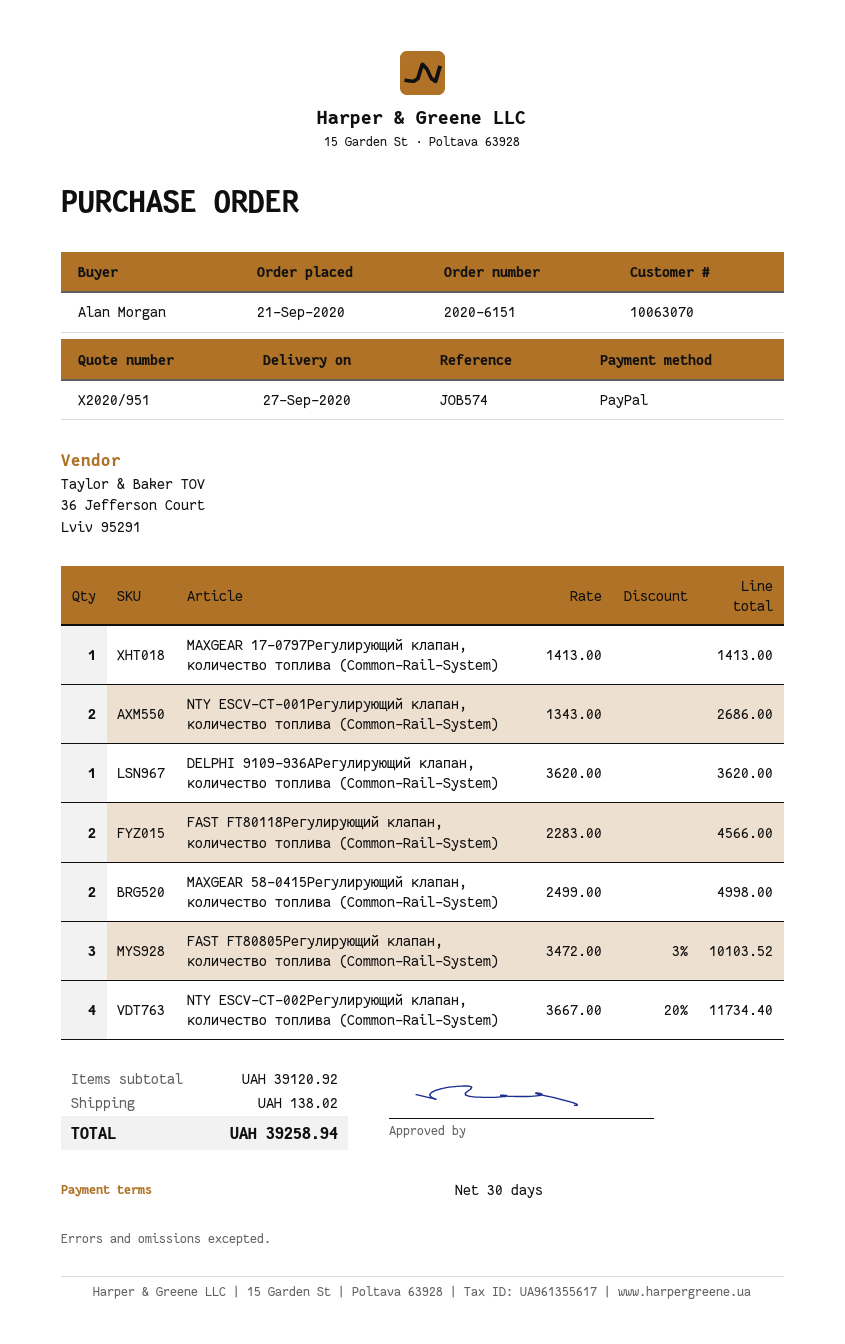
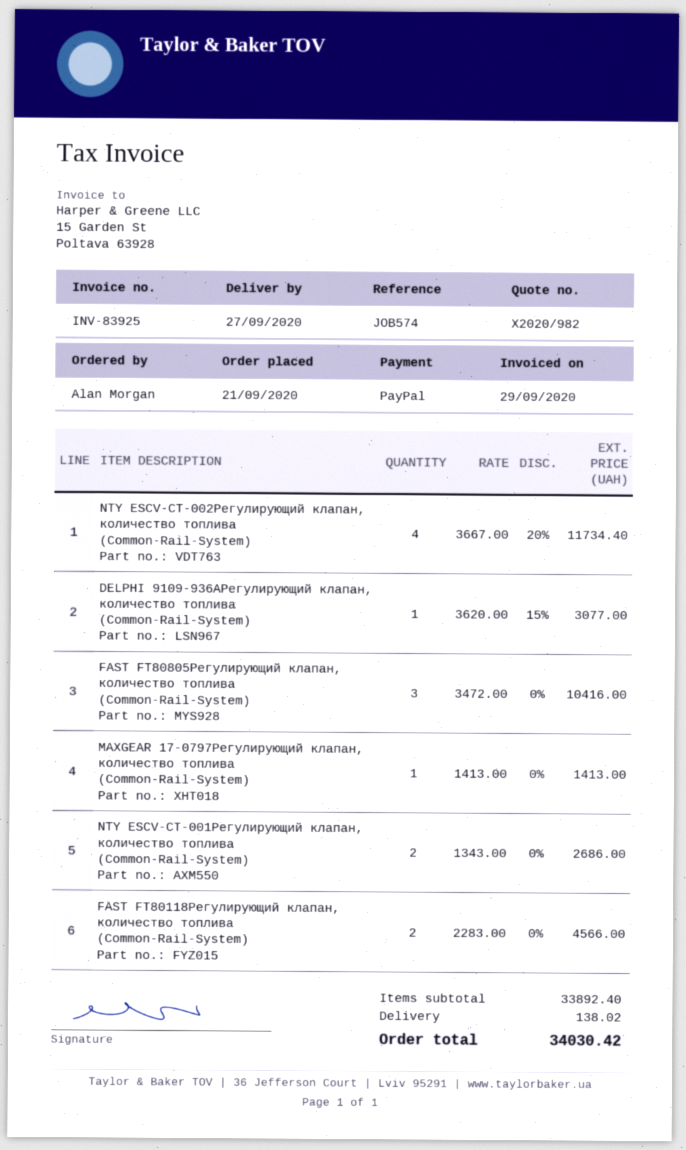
quote number: X2020/951 -> X2020/982
DELPHI 9109-936AРегулирующий клапан, количество топлива (Common-Rail-System): 1 x 3620.00 = 3620.00 -> 1 x 3620.00 - 15% = 3077.00
MAXGEAR 58-0415Регулирующий клапан, количество топлива (Common-Rail-System): 2 x 2499.00 = 4998.00 -> none
FAST FT80805Регулирующий клапан, количество топлива (Common-Rail-System): 3 x 3472.00 - 3% = 10103.52 -> 3 x 3472.00 = 10416.00
subtotal: 39120.92 -> 33892.40
total: 39258.94 -> 34030.42

